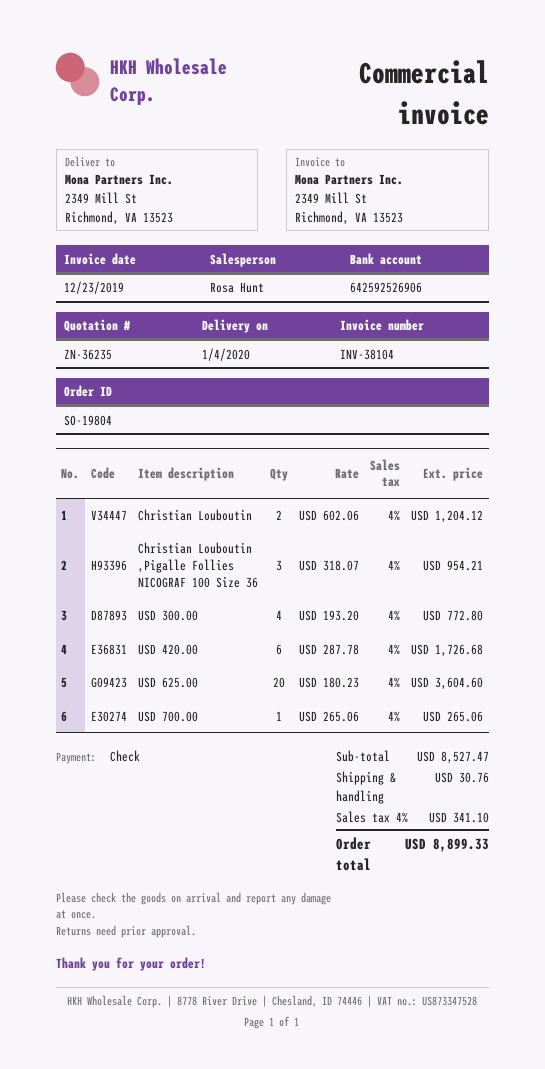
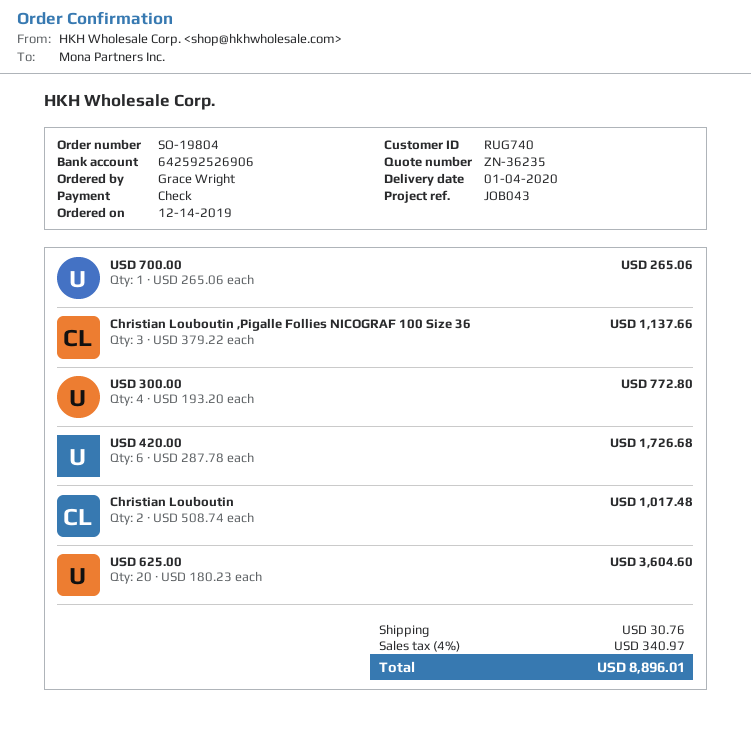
Christian Louboutin: 2 x 602.06 = 1204.12 -> 2 x 508.74 = 1017.48
Christian Louboutin ,Pigalle Follies NICOGRAF 100 Size 36: 3 x 318.07 = 954.21 -> 3 x 379.22 = 1137.66
tax: 4% = 341.10 -> 4% = 340.97
total: 8899.33 -> 8896.01

